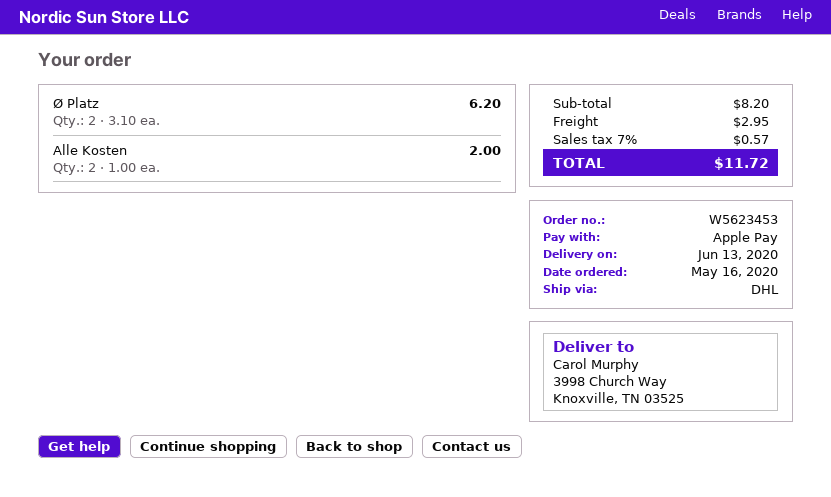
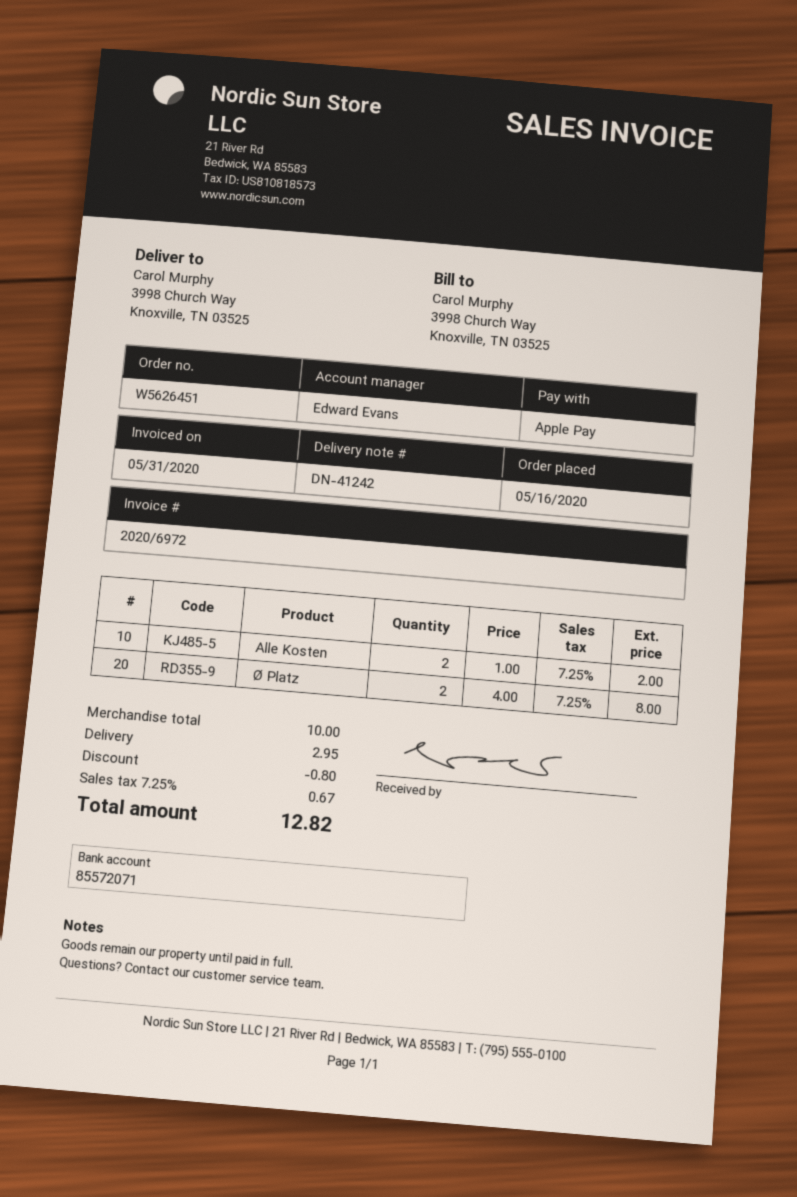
order number: W5623453 -> W5626451
Ø Platz: 2 x 3.10 = 6.20 -> 2 x 4.00 = 8.00
subtotal: 8.20 -> 10.00
discount: none -> 0.80
tax: 7% = 0.57 -> 7.25% = 0.67
total: 11.72 -> 12.82

